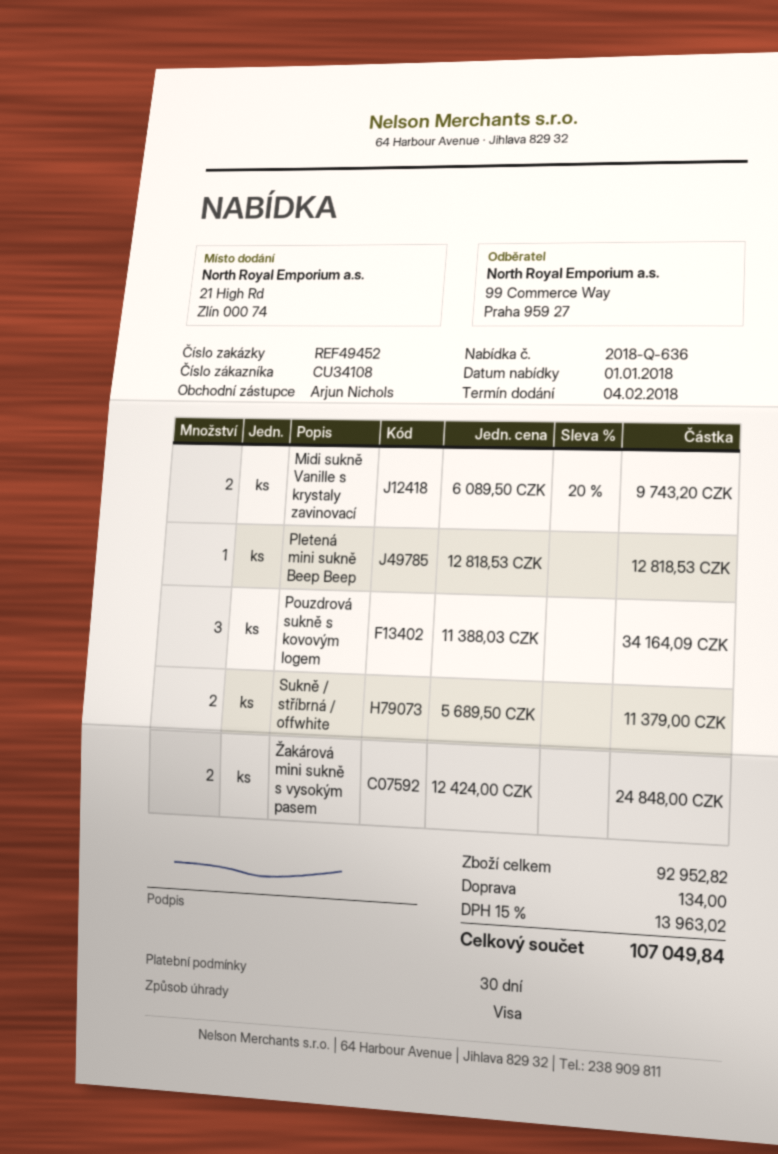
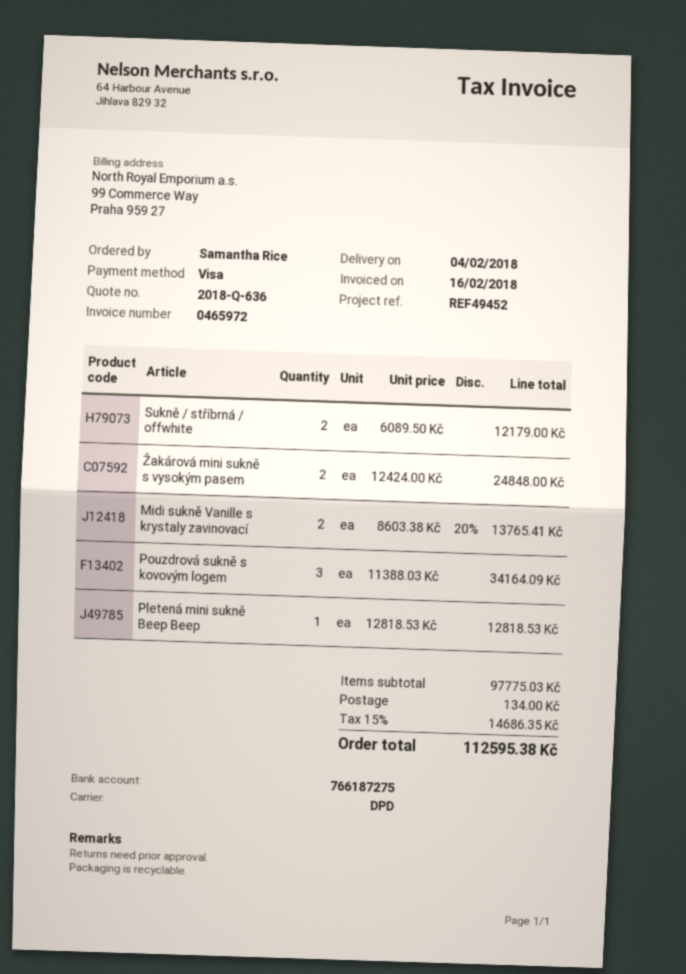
Midi sukně Vanille s krystaly zavinovací: 2 x 6089.50 - 20% = 9743.20 -> 2 x 8603.38 - 20% = 13765.41
Sukně / stříbrná / offwhite: 2 x 5689.50 = 11379.00 -> 2 x 6089.50 = 12179.00
subtotal: 92952.82 -> 97775.03
tax: 15% = 13963.02 -> 15% = 14686.35
total: 107049.84 -> 112595.38

